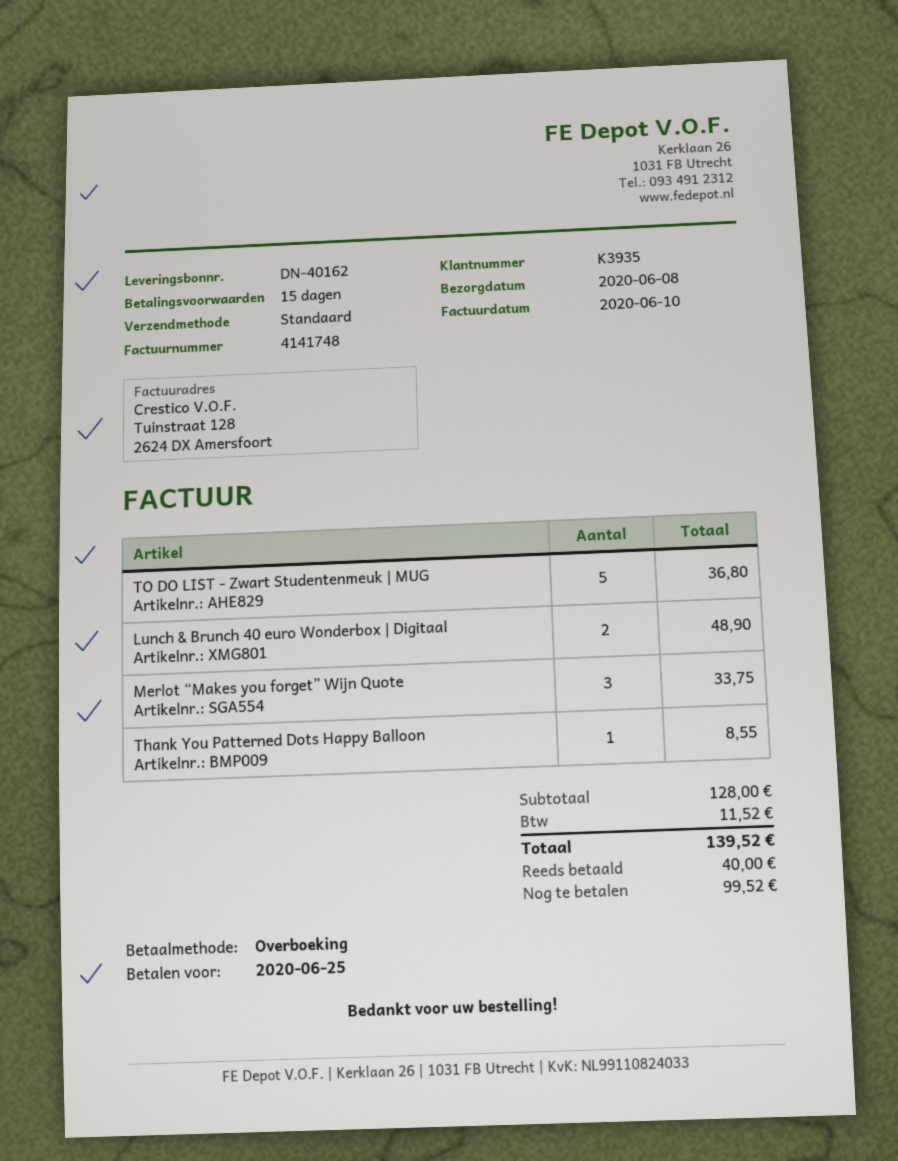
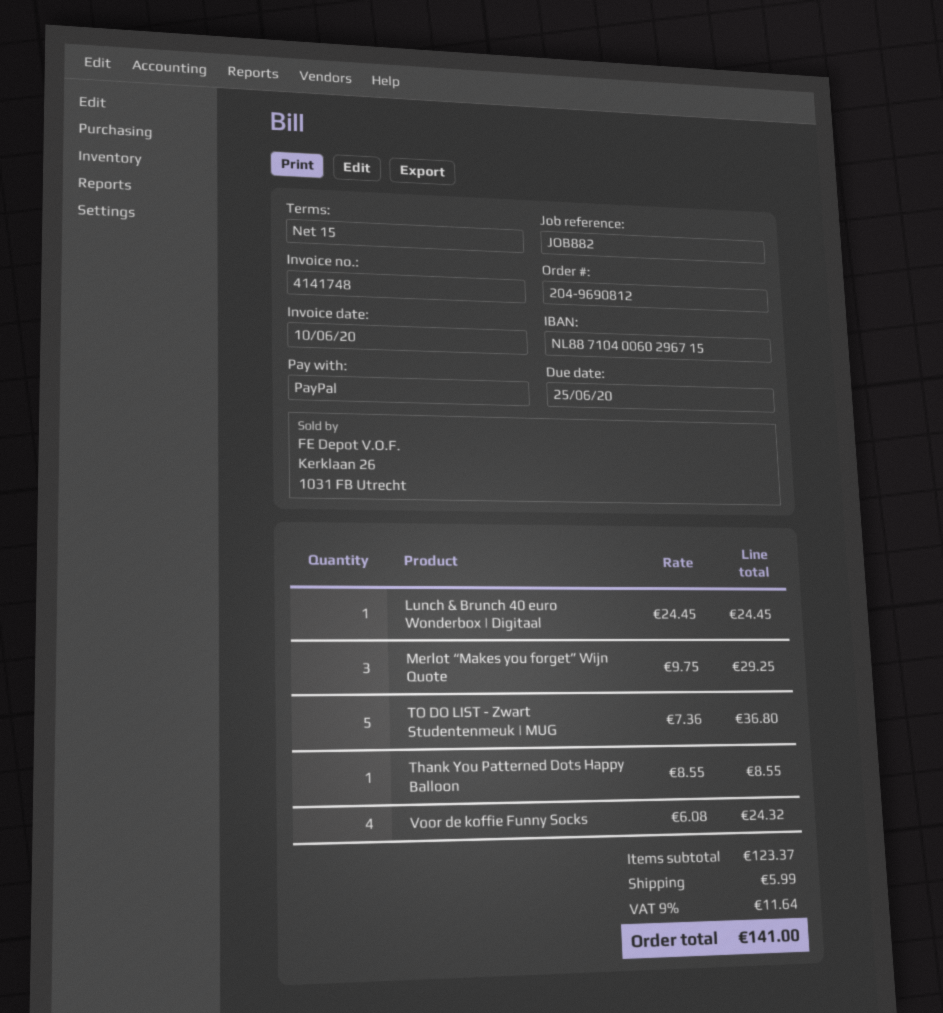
payment method: bank transfer -> PayPal
Lunch & Brunch 40 euro Wonderbox | Digitaal: 2 for 48.90 -> 1 for 24.45
Merlot “Makes you forget” Wijn Quote: 3 for 33.75 -> 3 for 29.25
Voor de koffie Funny Socks: none -> 4 for 24.32
subtotal: 128.00 -> 123.37
shipping: none -> 5.99
tax: 11.52 -> 11.64
total: 139.52 -> 141.00

